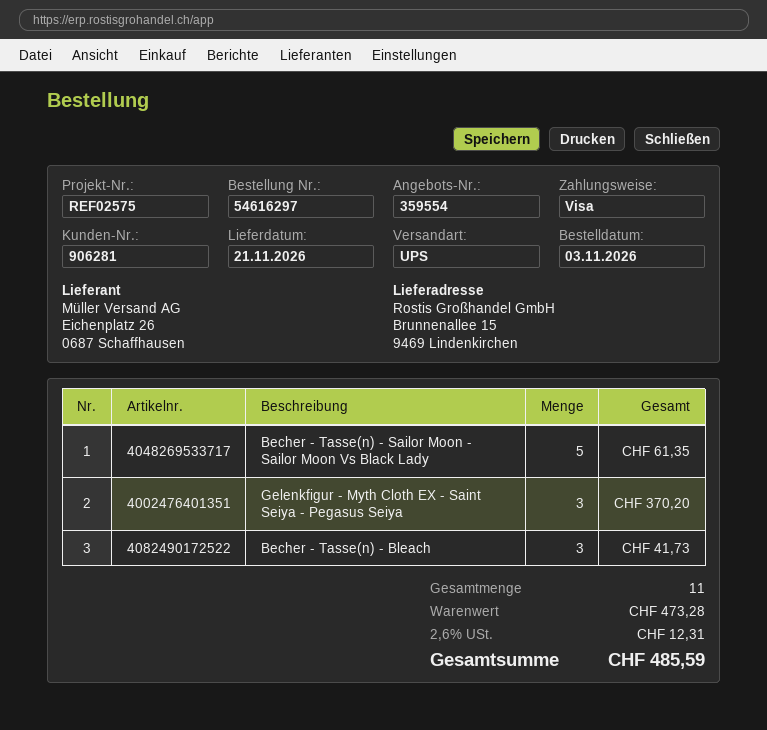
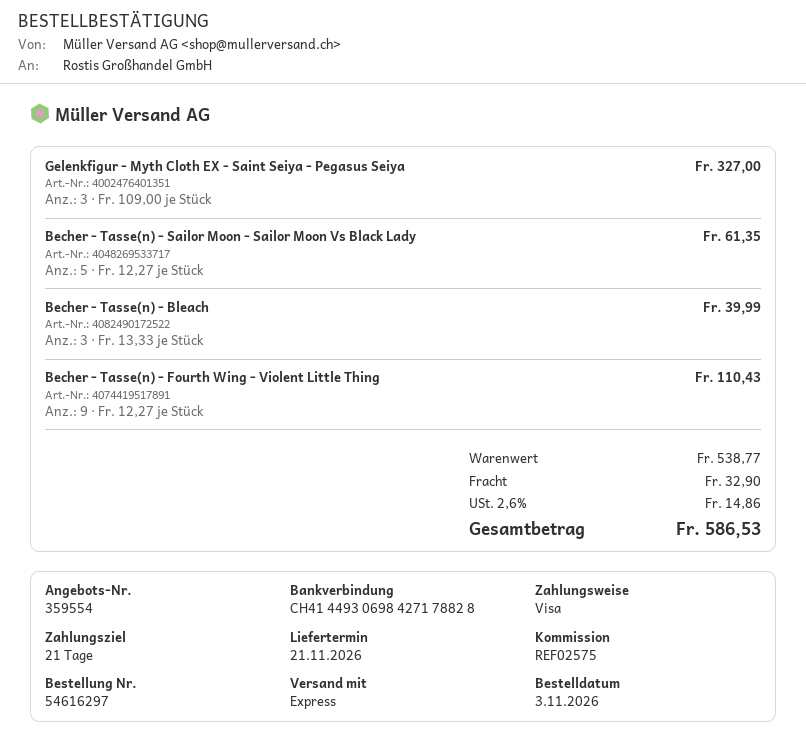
shipping method: UPS -> express
Gelenkfigur - Myth Cloth EX - Saint Seiya - Pegasus Seiya: 3 for 370.20 -> 3 for 327.00
Becher - Tasse(n) - Bleach: 3 for 41.73 -> 3 for 39.99
Becher - Tasse(n) - Fourth Wing - Violent Little Thing: none -> 9 for 110.43
subtotal: 473.28 -> 538.77
shipping: none -> 32.90
tax: 2.6% = 12.31 -> 2.6% = 14.86
total: 485.59 -> 586.53

